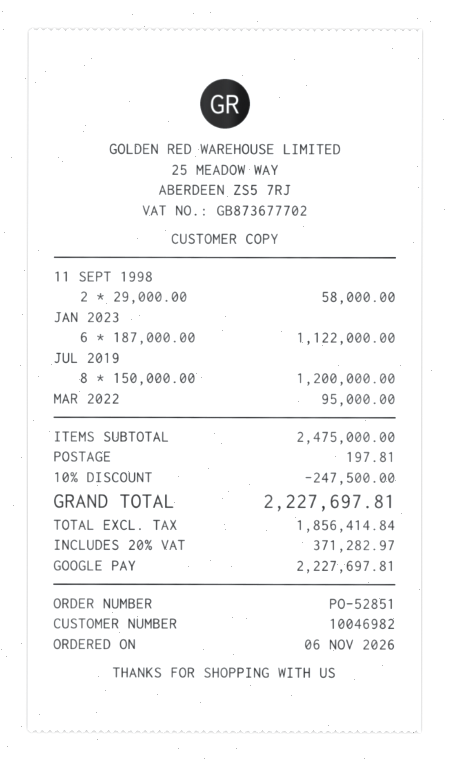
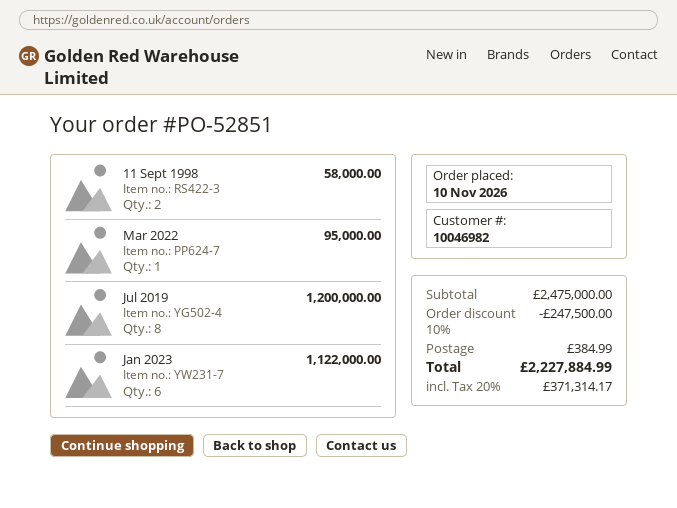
order date: 2026-11-06 -> 2026-11-10
shipping: 197.81 -> 384.99
tax: 20% = 371282.97 -> 20% = 371314.17
total: 2227697.81 -> 2227884.99

